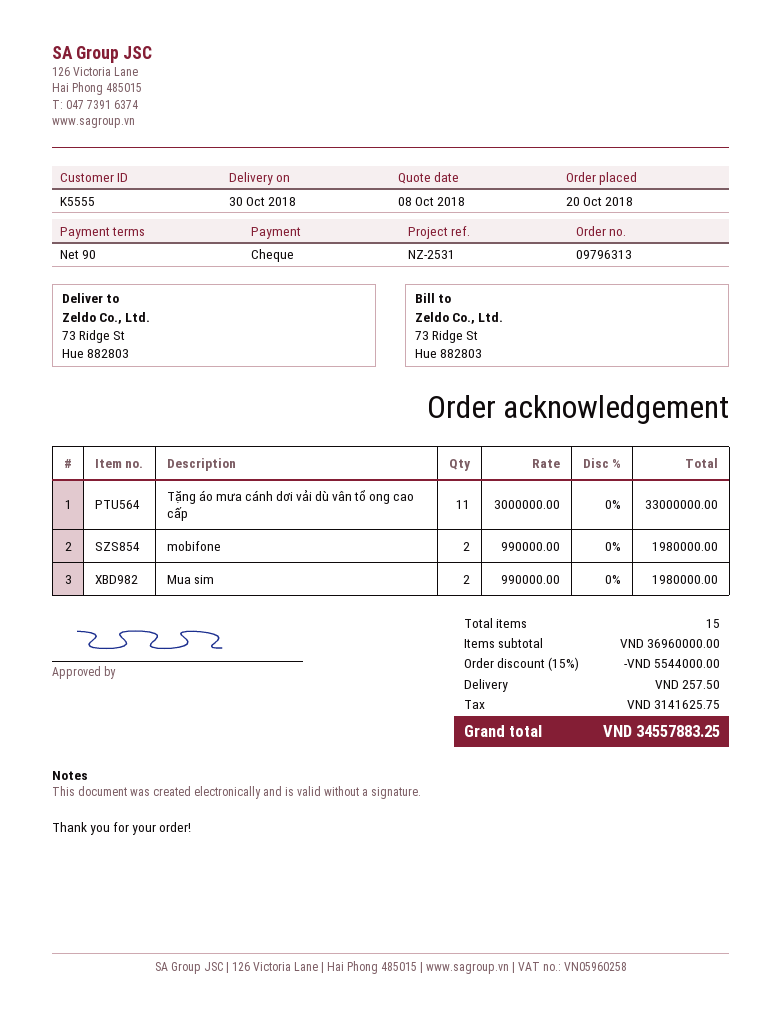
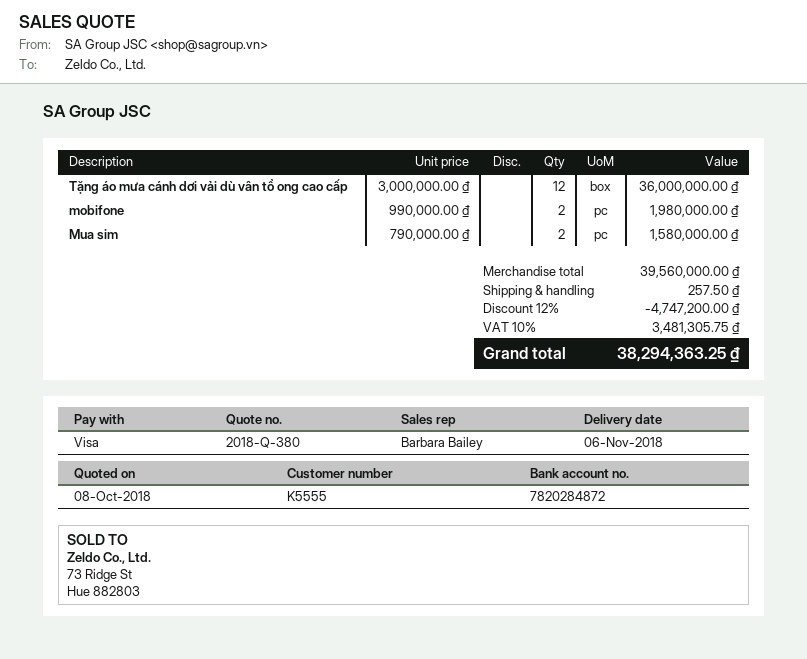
delivery date: 2018-10-30 -> 2018-11-06
payment method: cheque -> Visa
Tặng áo mưa cánh dơi vải dù vân tổ ong cao cấp: 11 x 3000000.00 = 33000000.00 -> 12 x 3000000.00 = 36000000.00
Mua sim: 2 x 990000.00 = 1980000.00 -> 2 x 790000.00 = 1580000.00
subtotal: 36960000.00 -> 39560000.00
discount: 15% = 5544000.00 -> 12% = 4747200.00
tax: 3141625.75 -> 3481305.75
total: 34557883.25 -> 38294363.25

